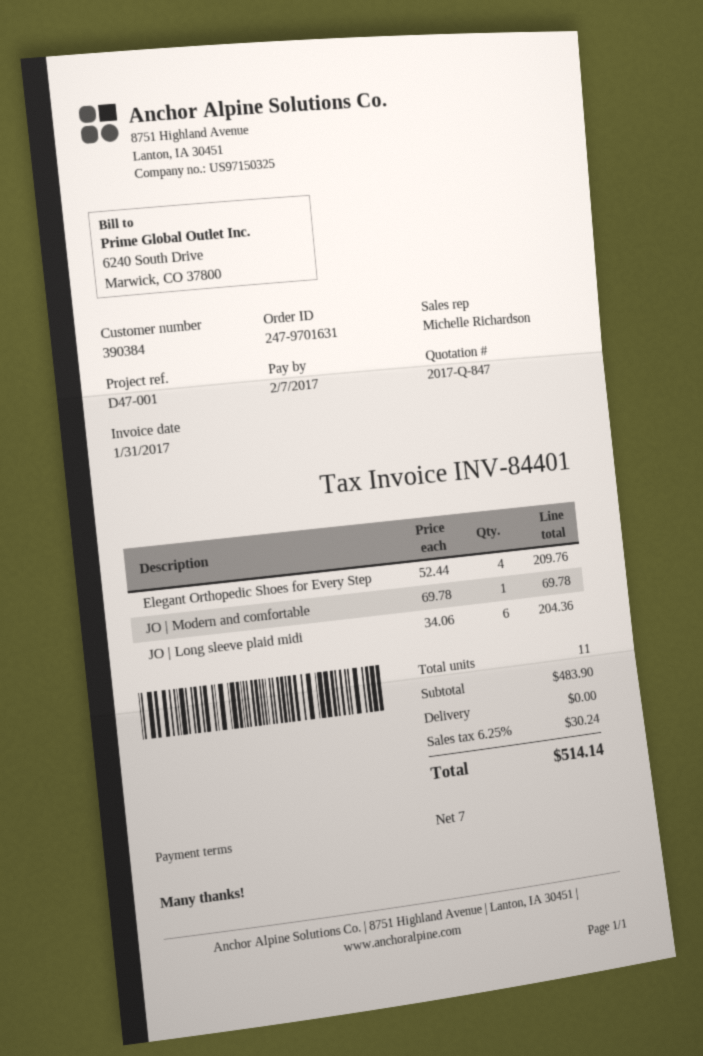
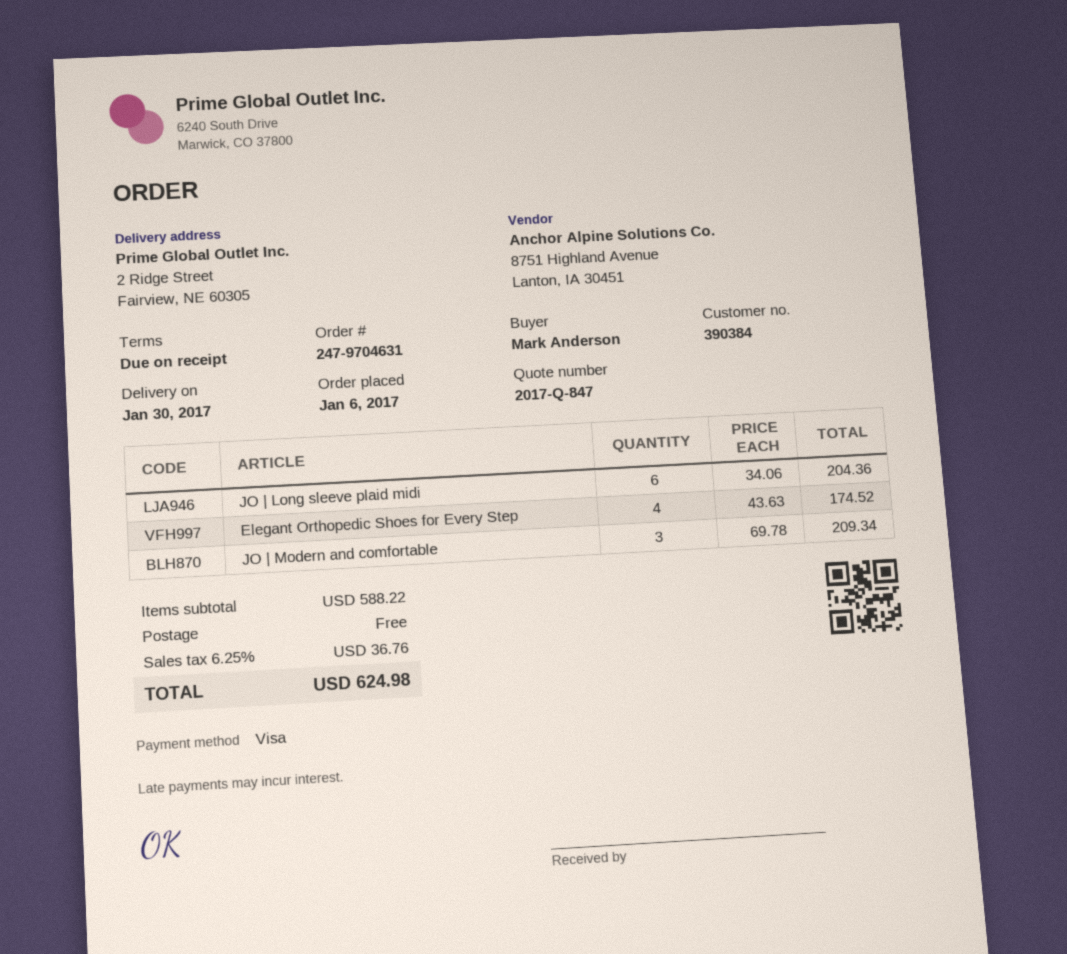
order number: 247-9701631 -> 247-9704631
payment terms: 7 days -> on receipt
Elegant Orthopedic Shoes for Every Step: 4 x 52.44 = 209.76 -> 4 x 43.63 = 174.52
JO | Modern and comfortable: 1 x 69.78 = 69.78 -> 3 x 69.78 = 209.34
subtotal: 483.90 -> 588.22
tax: 6.25% = 30.24 -> 6.25% = 36.76
total: 514.14 -> 624.98

